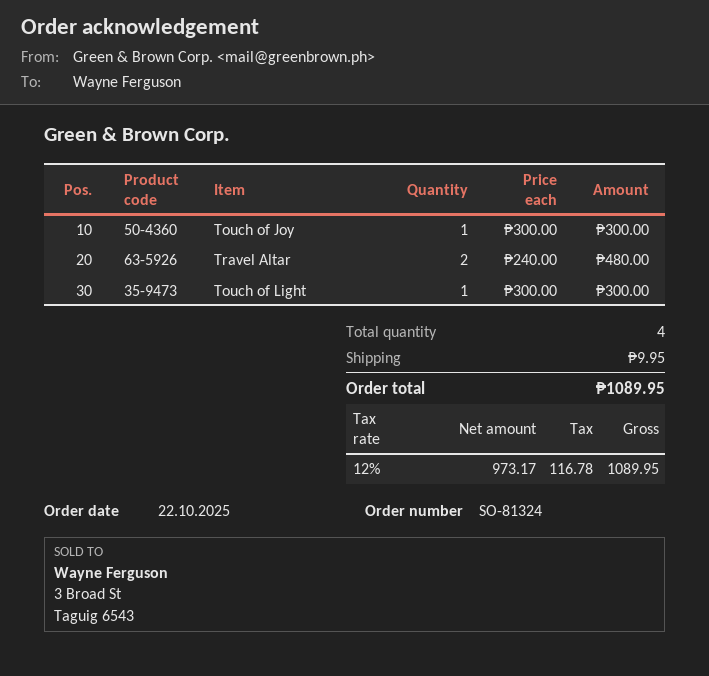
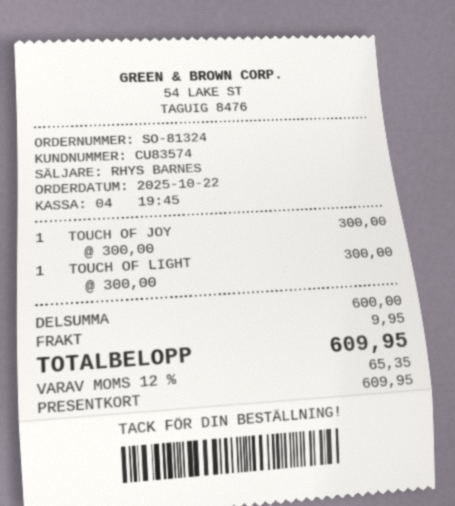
Travel Altar: 2 x 240.00 = 480.00 -> none
tax: 12% = 116.78 -> 12% = 65.35
total: 1089.95 -> 609.95

